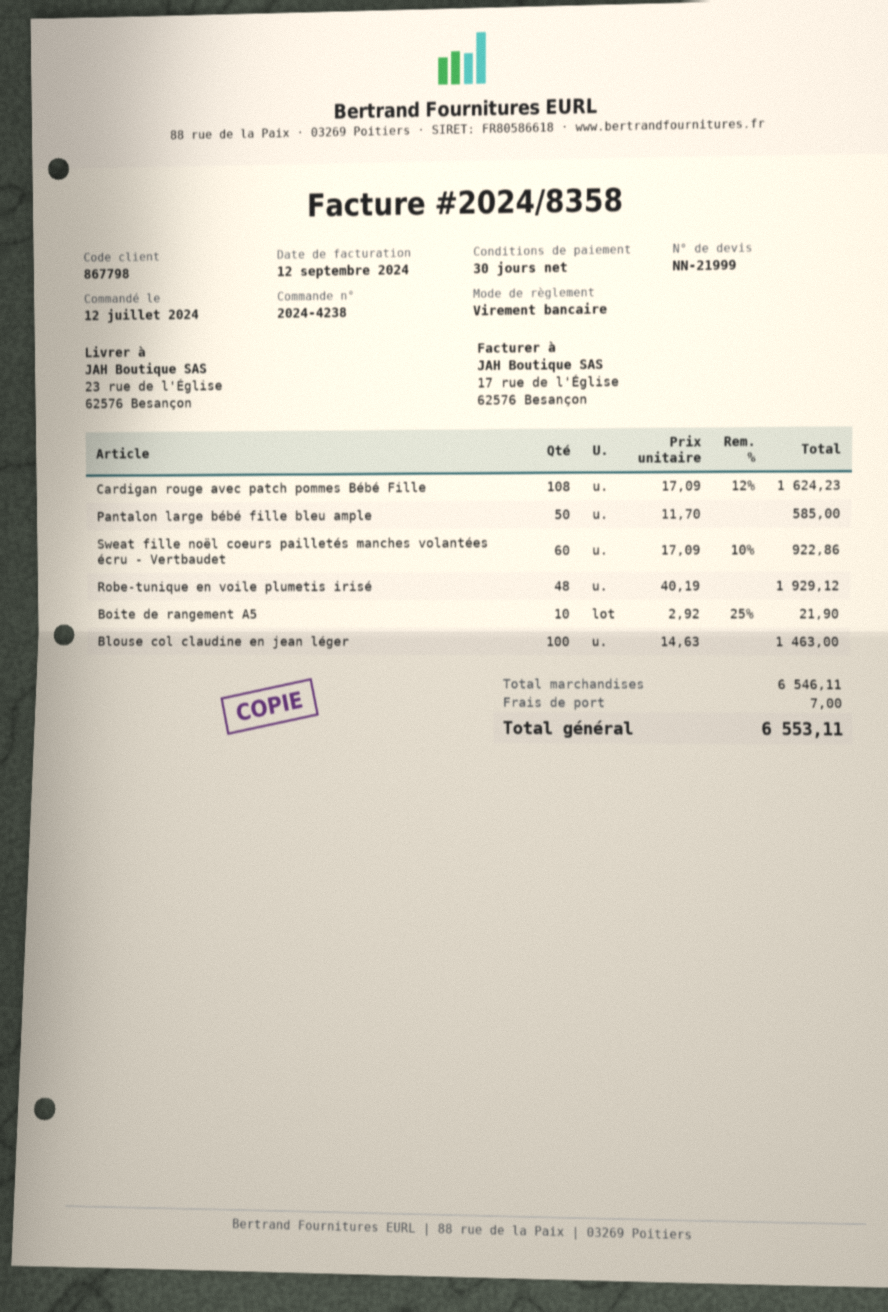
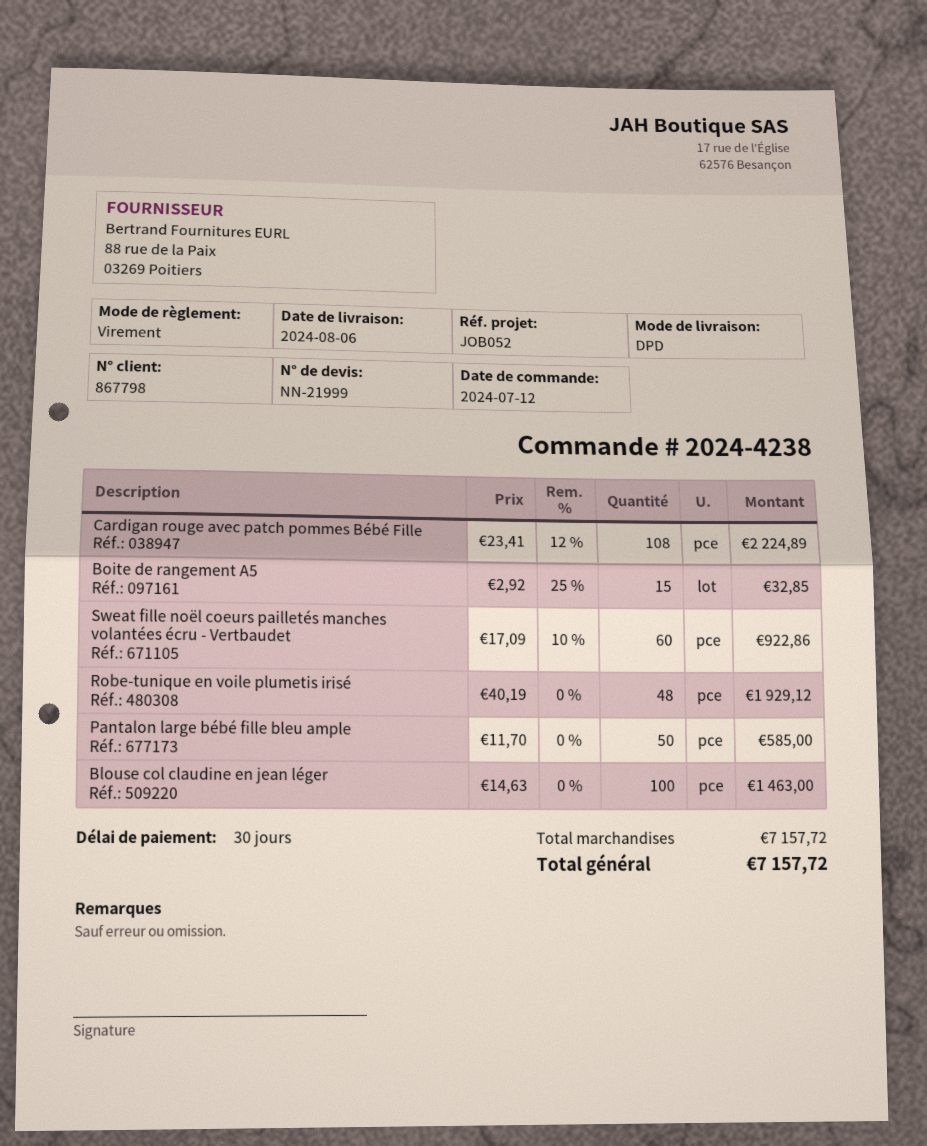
Cardigan rouge avec patch pommes Bébé Fille: 108 x 17.09 - 12% = 1624.23 -> 108 x 23.41 - 12% = 2224.89
Boite de rangement A5: 10 x 2.92 - 25% = 21.90 -> 15 x 2.92 - 25% = 32.85
subtotal: 6546.11 -> 7157.72
shipping: 7.00 -> none
total: 6553.11 -> 7157.72

